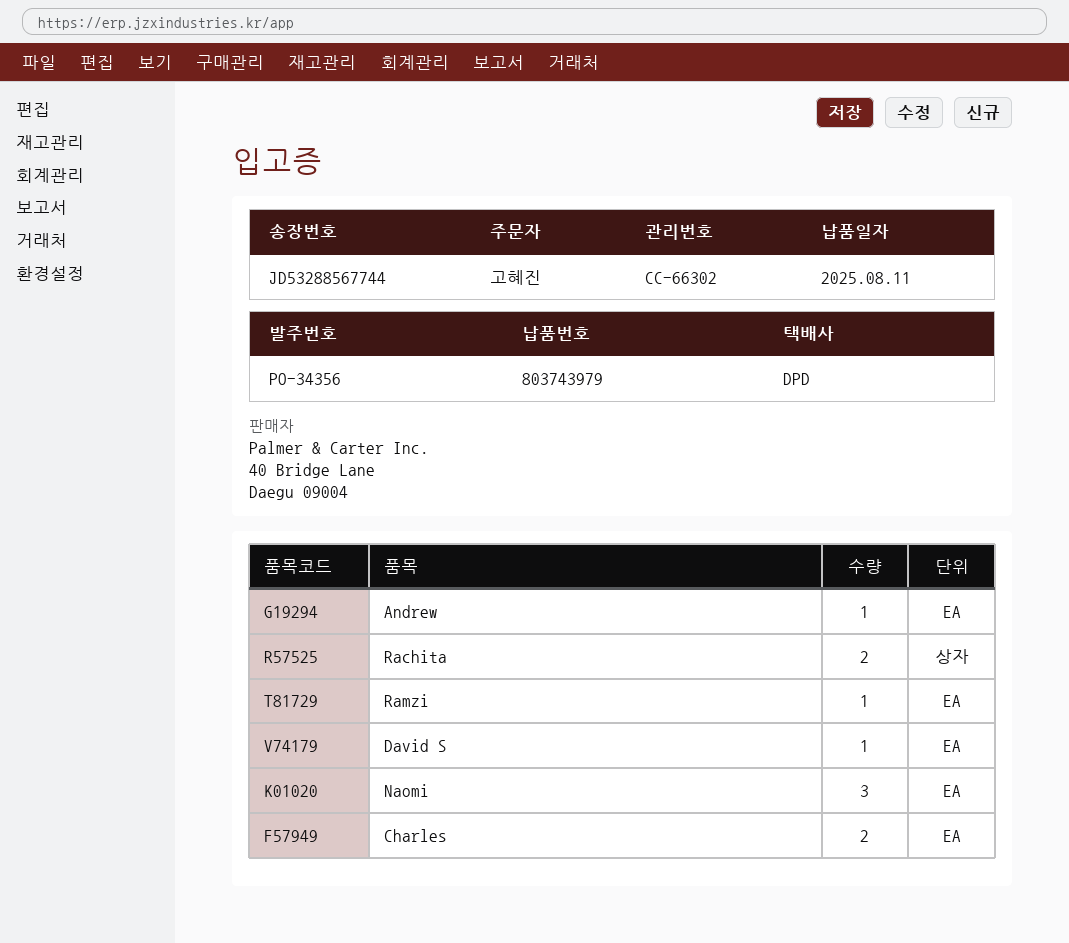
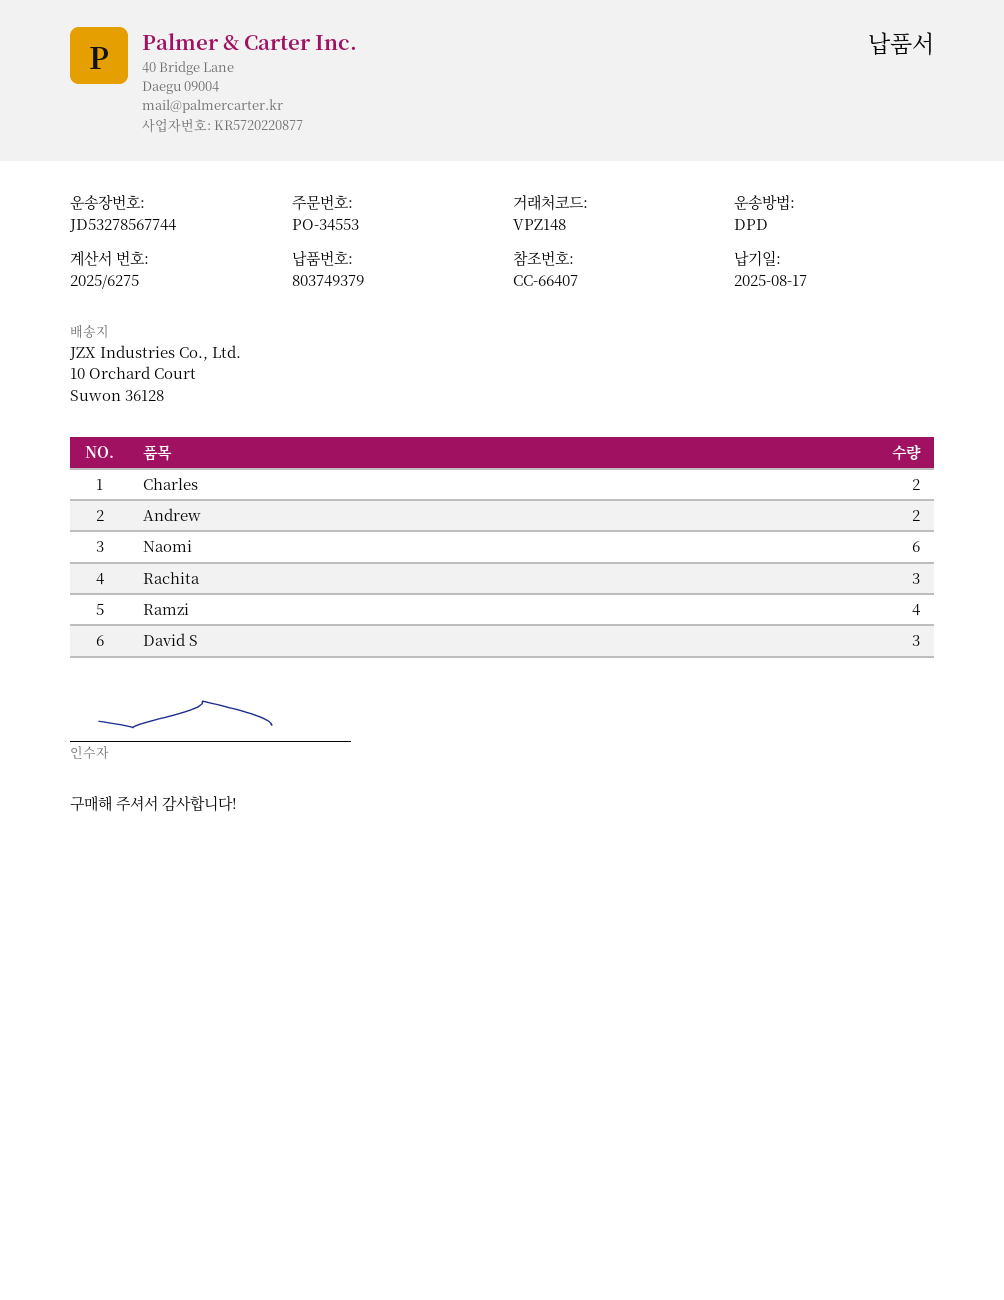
order number: PO-34356 -> PO-34553
delivery note number: 803743979 -> 803749379
delivery date: 2025-08-11 -> 2025-08-17
reference: CC-66302 -> CC-66407
tracking number: JD53288567744 -> JD53278567744
Andrew: 1 -> 2
Rachita: 2 -> 3
Ramzi: 1 -> 4
David S: 1 -> 3
Naomi: 3 -> 6

